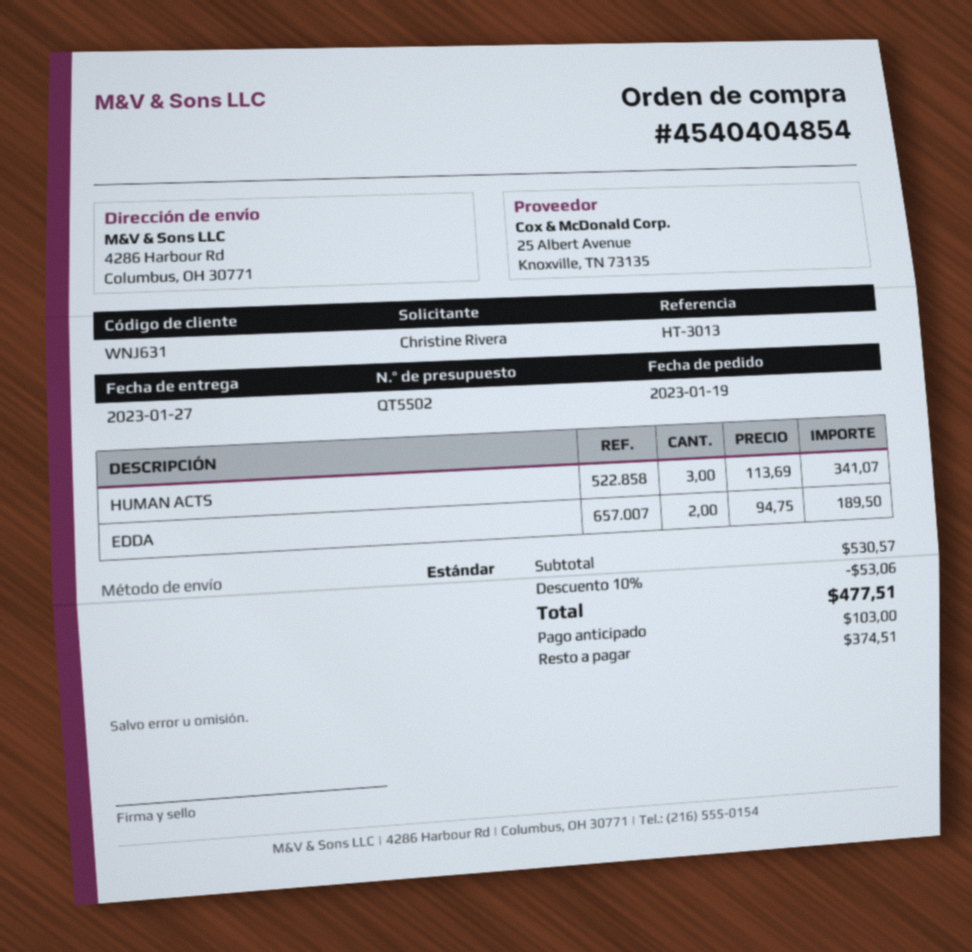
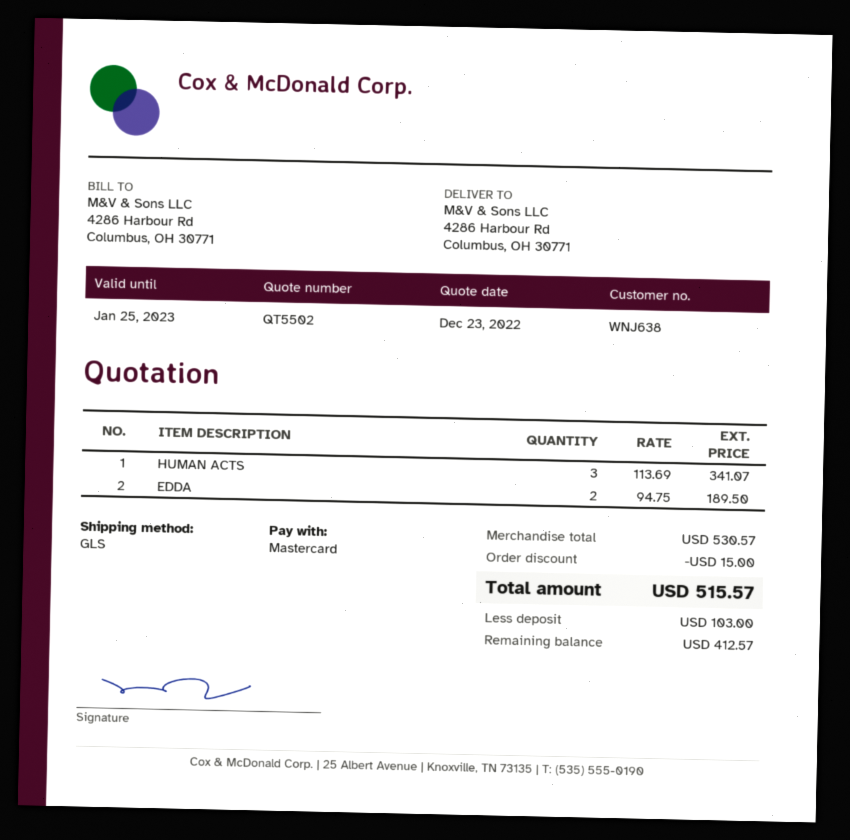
customer number: WNJ631 -> WNJ638
shipping method: standard -> GLS
discount: 53.06 -> 15.00
total: 477.51 -> 515.57
balance: 374.51 -> 412.57

